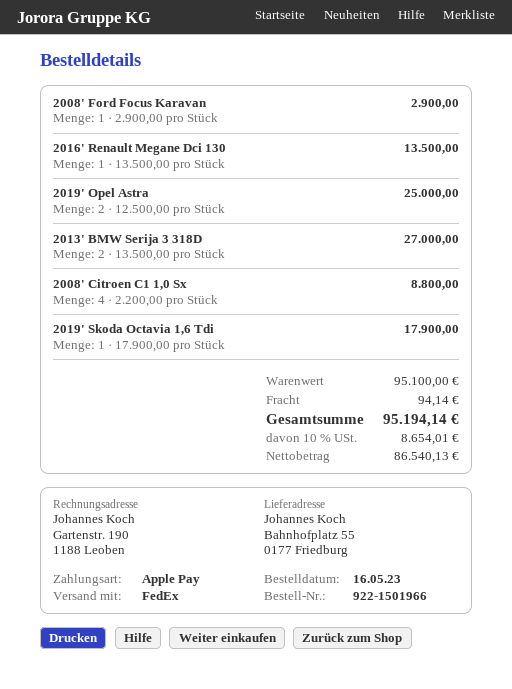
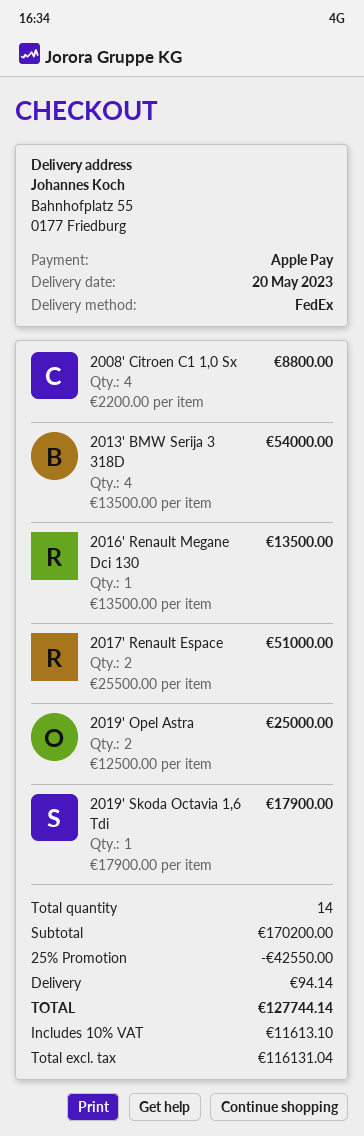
2008' Ford Focus Karavan: 1 x 2900.00 = 2900.00 -> none
2013' BMW Serija 3 318D: 2 x 13500.00 = 27000.00 -> 4 x 13500.00 = 54000.00
2017' Renault Espace: none -> 2 x 25500.00 = 51000.00
subtotal: 95100.00 -> 170200.00
discount: none -> 25% = 42550.00
net: 86540.13 -> 116131.04
tax: 10% = 8654.01 -> 10% = 11613.10
total: 95194.14 -> 127744.14

